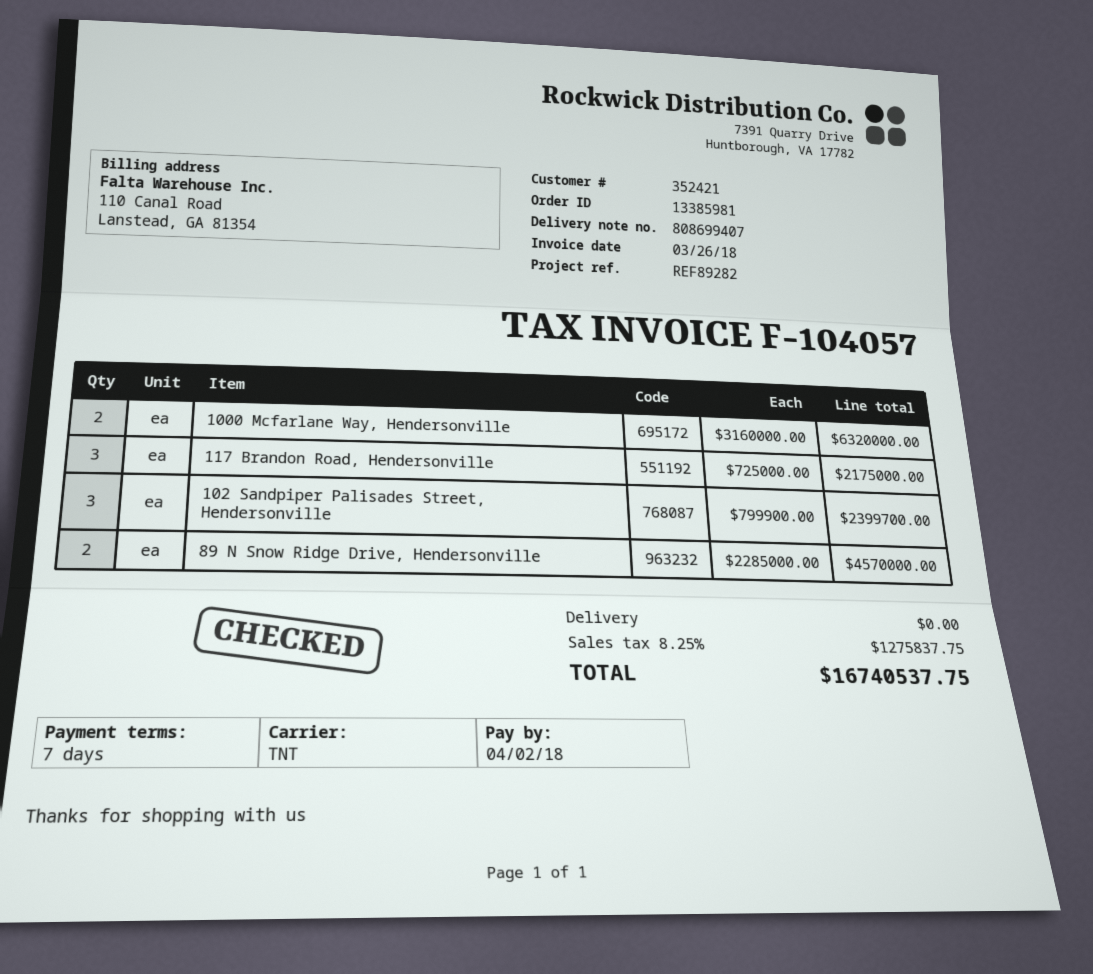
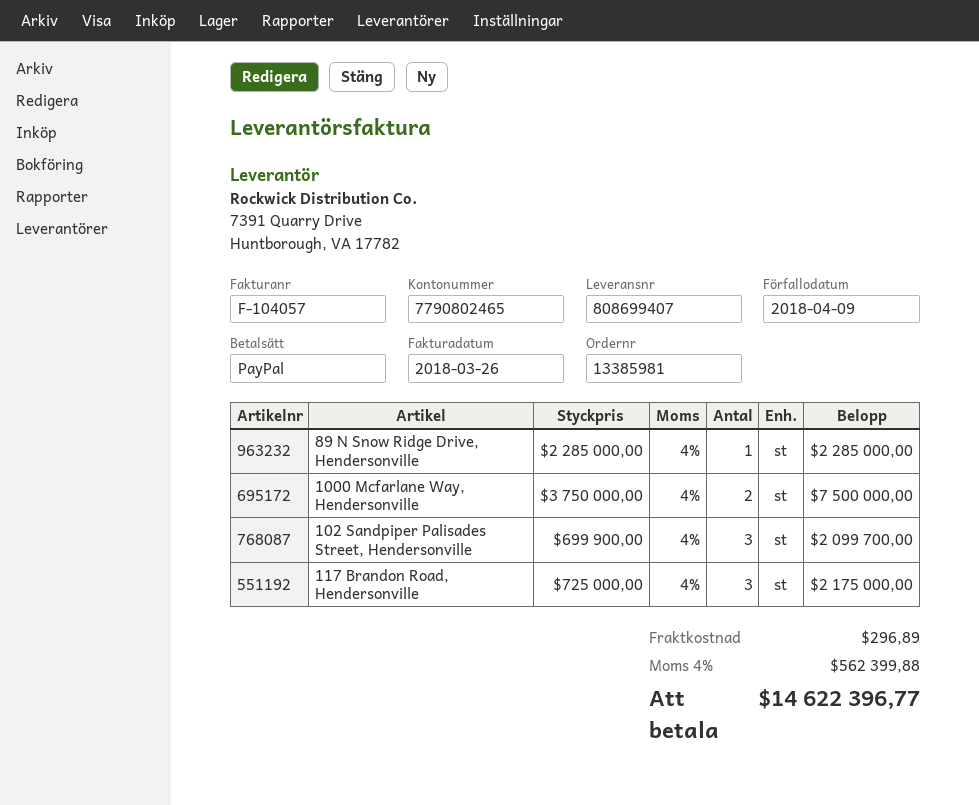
due date: 2018-04-02 -> 2018-04-09
1000 Mcfarlane Way, Hendersonville: 2 x 3160000.00 = 6320000.00 -> 2 x 3750000.00 = 7500000.00
102 Sandpiper Palisades Street, Hendersonville: 3 x 799900.00 = 2399700.00 -> 3 x 699900.00 = 2099700.00
89 N Snow Ridge Drive, Hendersonville: 2 x 2285000.00 = 4570000.00 -> 1 x 2285000.00 = 2285000.00
shipping: 0.00 -> 296.89
tax: 8.25% = 1275837.75 -> 4% = 562399.88
total: 16740537.75 -> 14622396.77

